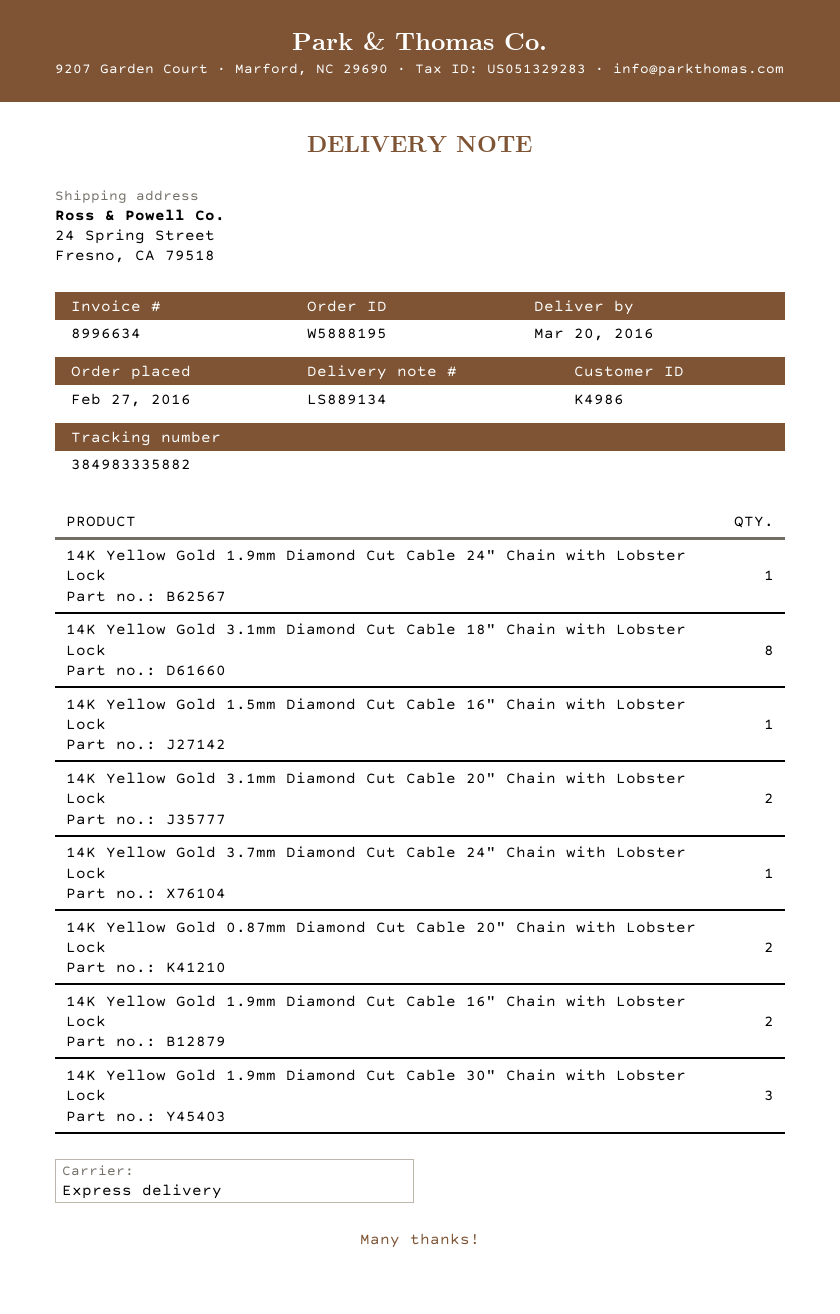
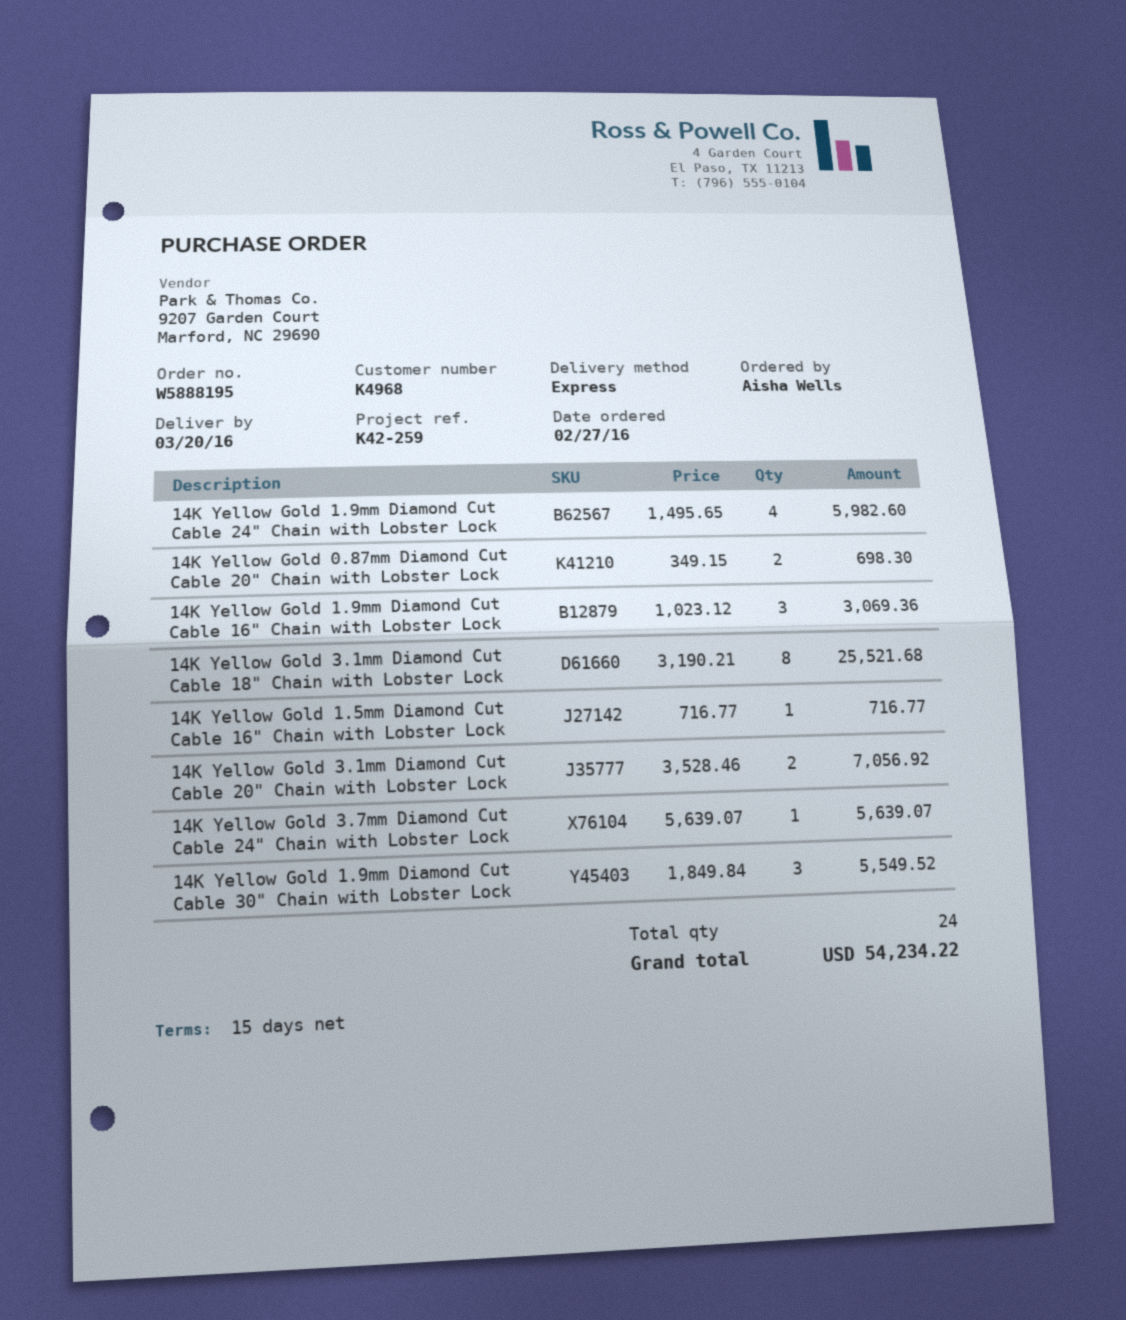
customer number: K4986 -> K4968
14K Yellow Gold 1.9mm Diamond Cut Cable 24" Chain with Lobster Lock: 1 -> 4
14K Yellow Gold 1.9mm Diamond Cut Cable 16" Chain with Lobster Lock: 2 -> 3

